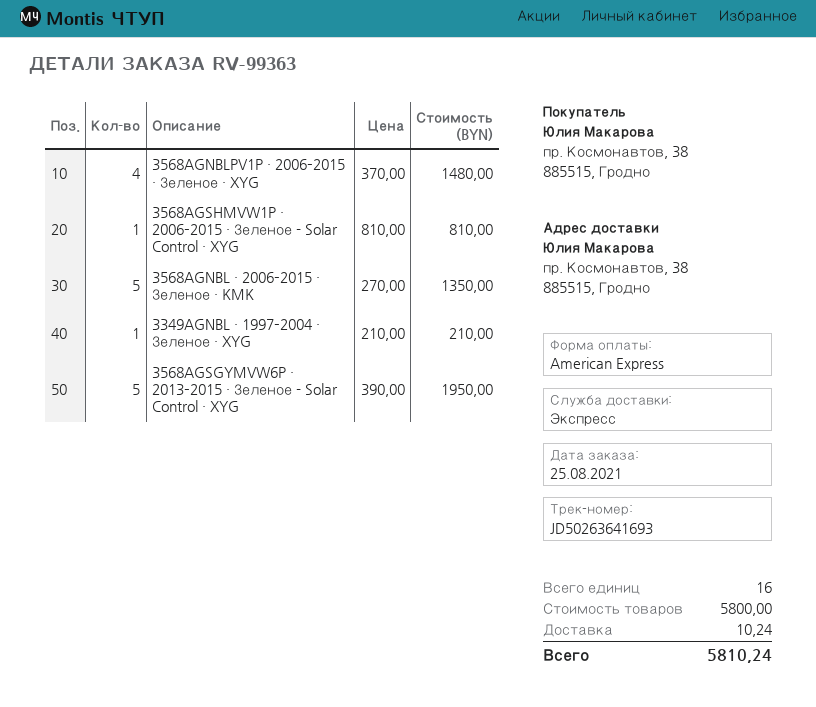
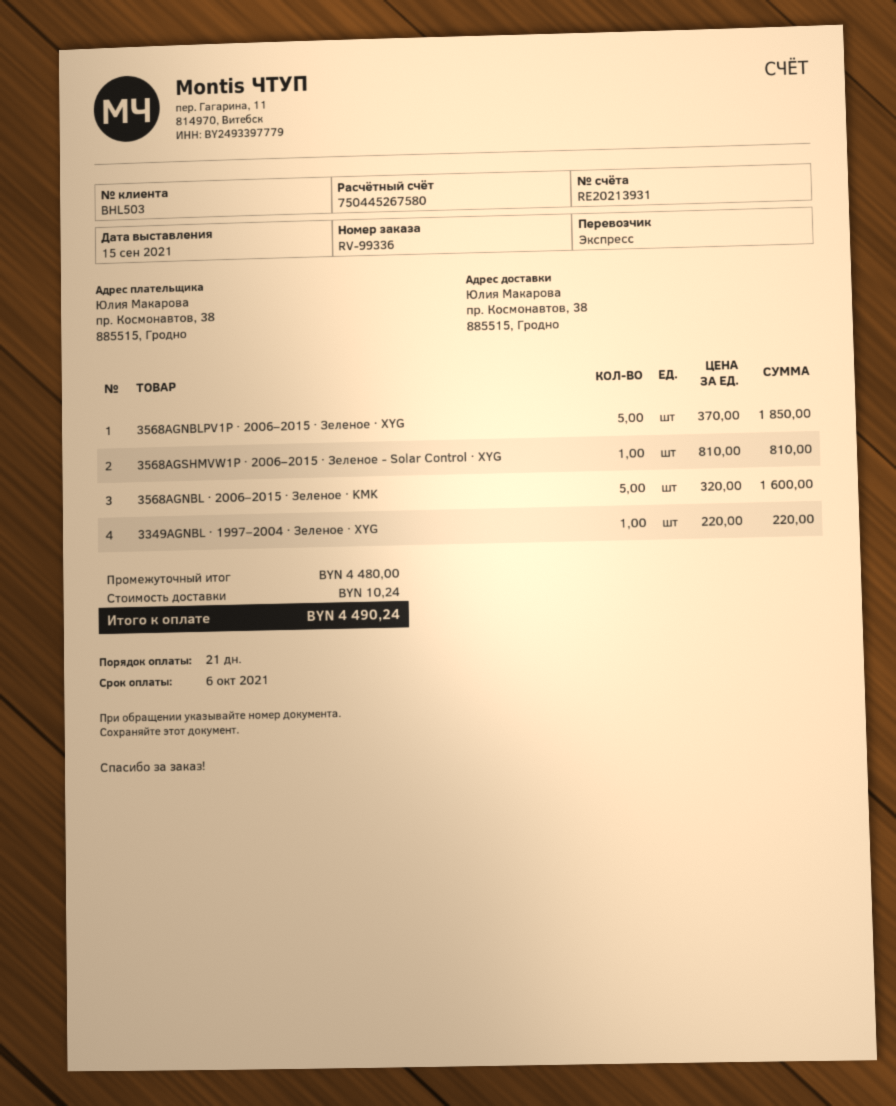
order number: RV-99363 -> RV-99336
3568AGNBLPV1P · 2006–2015 · Зеленое · XYG: 4 x 370.00 = 1480.00 -> 5 x 370.00 = 1850.00
3568AGNBL · 2006–2015 · Зеленое · KMK: 5 x 270.00 = 1350.00 -> 5 x 320.00 = 1600.00
3349AGNBL · 1997–2004 · Зеленое · XYG: 1 x 210.00 = 210.00 -> 1 x 220.00 = 220.00
3568AGSGYMVW6P · 2013–2015 · Зеленое - Solar Control · XYG: 5 x 390.00 = 1950.00 -> none
subtotal: 5800.00 -> 4480.00
total: 5810.24 -> 4490.24

